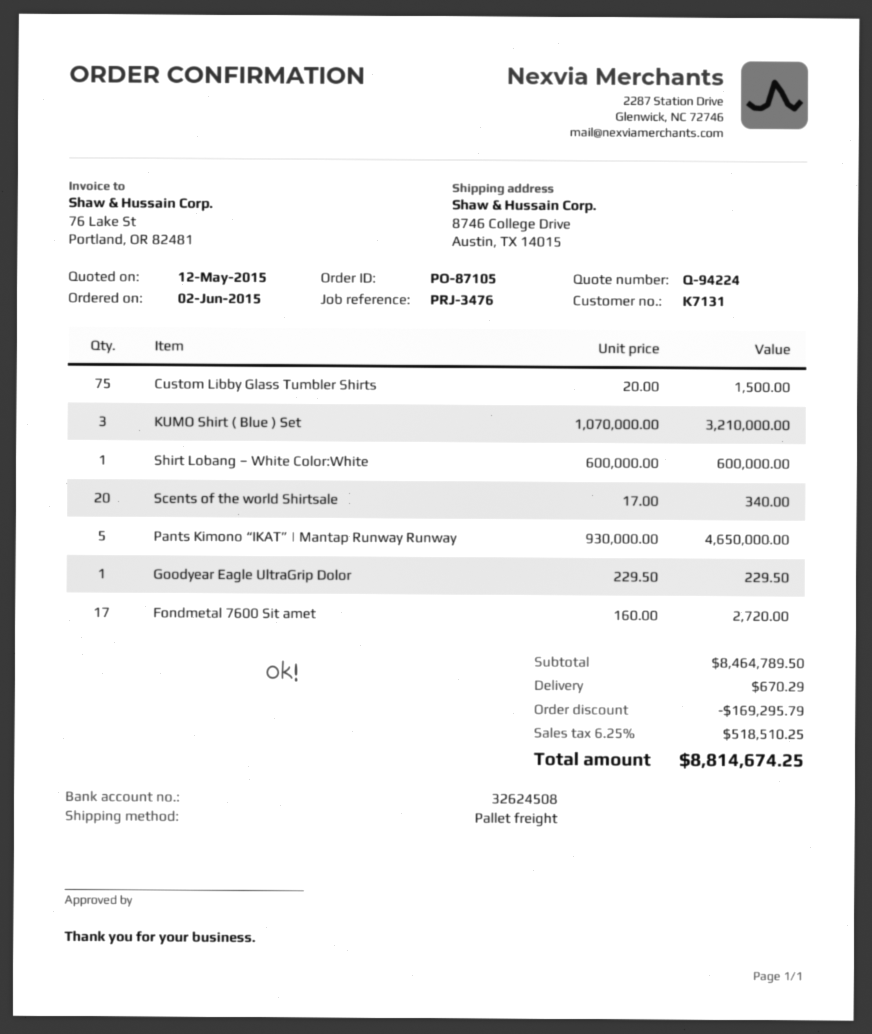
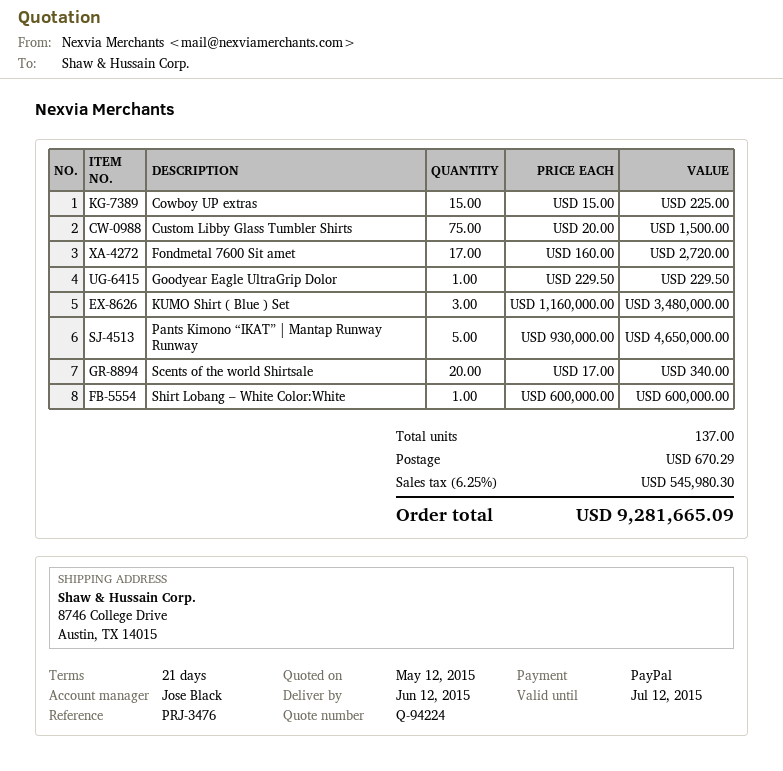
KUMO Shirt ( Blue ) Set: 3 x 1070000.00 = 3210000.00 -> 3 x 1160000.00 = 3480000.00
Cowboy UP extras: none -> 15 x 15.00 = 225.00
discount: 169295.79 -> none
tax: 6.25% = 518510.25 -> 6.25% = 545980.30
total: 8814674.25 -> 9281665.09

